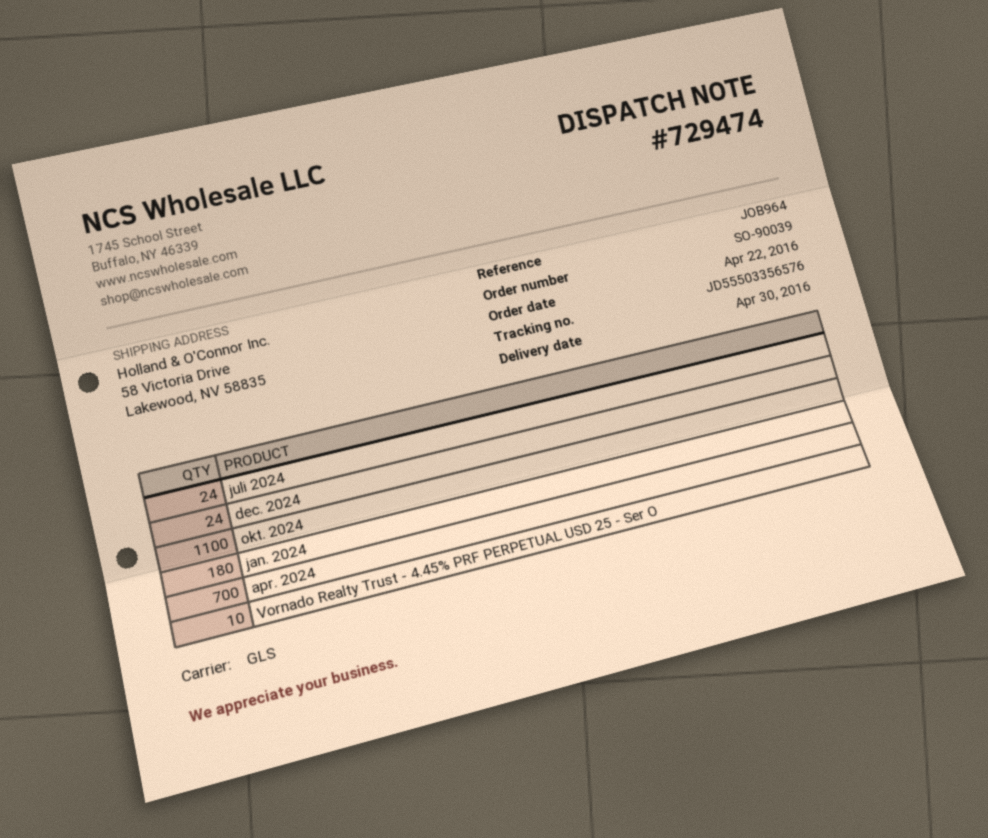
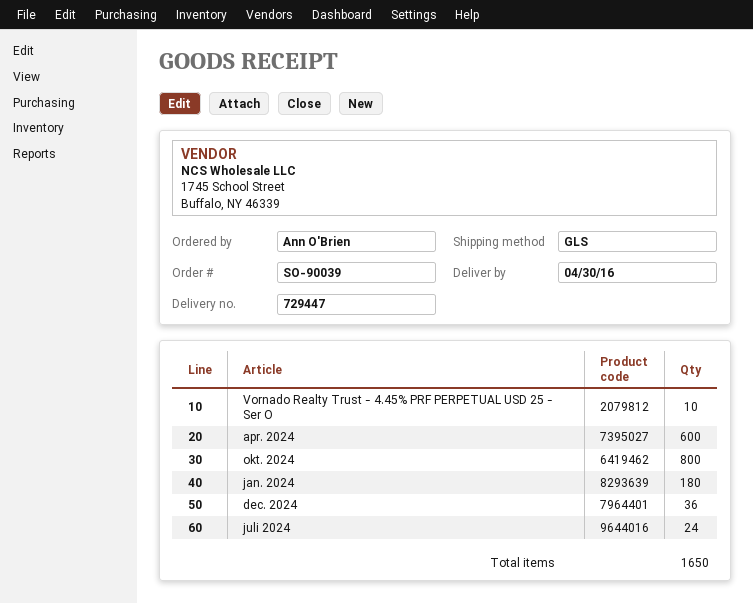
delivery note number: 729474 -> 729447
dec. 2024: 24 -> 36
okt. 2024: 1100 -> 800
apr. 2024: 700 -> 600

